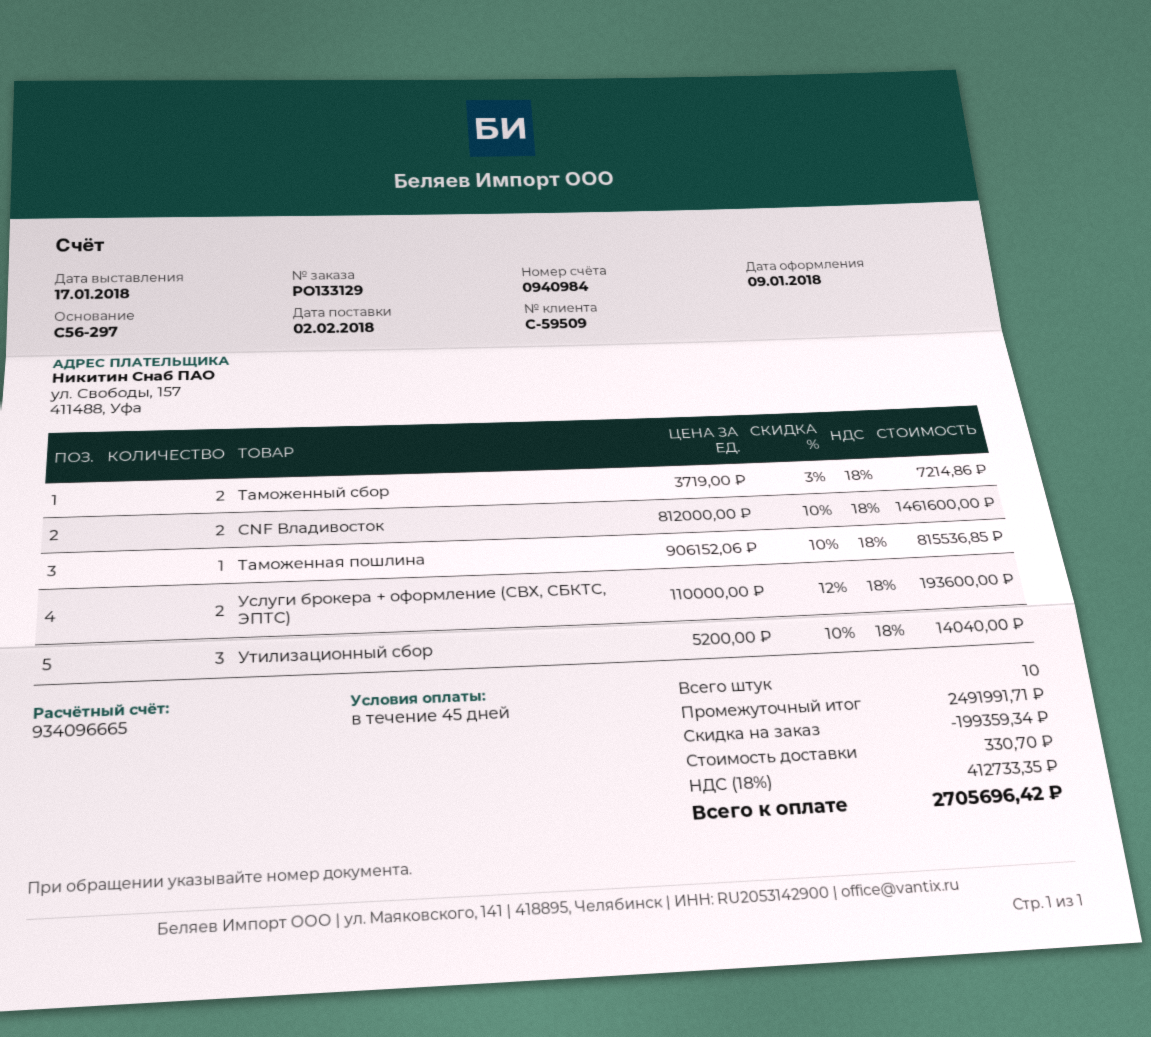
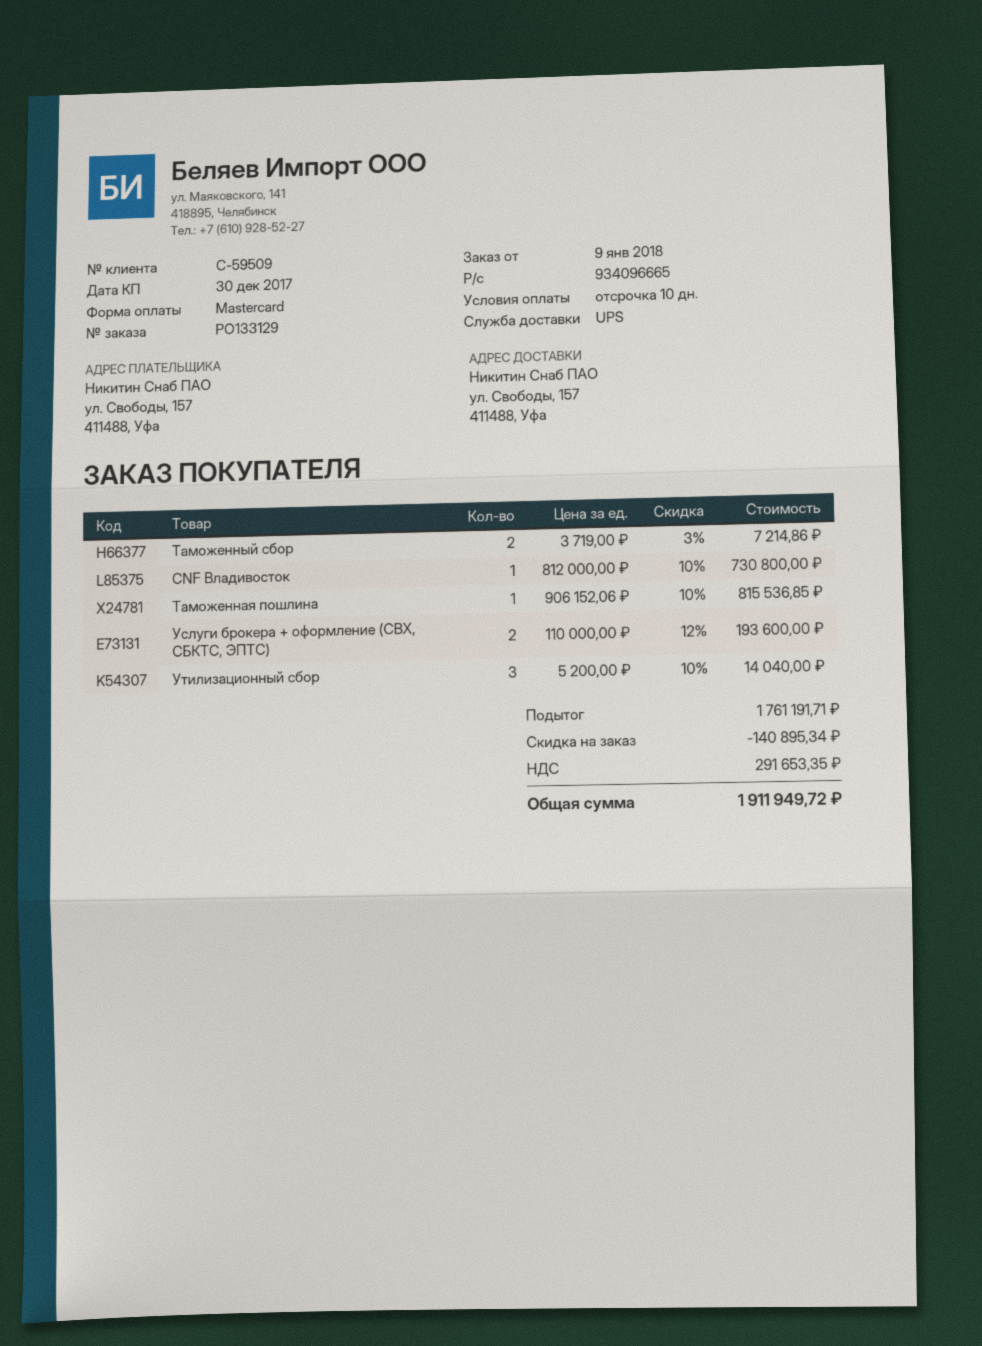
payment terms: 45 days -> 10 days
CNF Владивосток: 2 x 812000.00 - 10% = 1461600.00 -> 1 x 812000.00 - 10% = 730800.00
subtotal: 2491991.71 -> 1761191.71
discount: 199359.34 -> 140895.34
shipping: 330.70 -> none
tax: 412733.35 -> 291653.35
total: 2705696.42 -> 1911949.72

